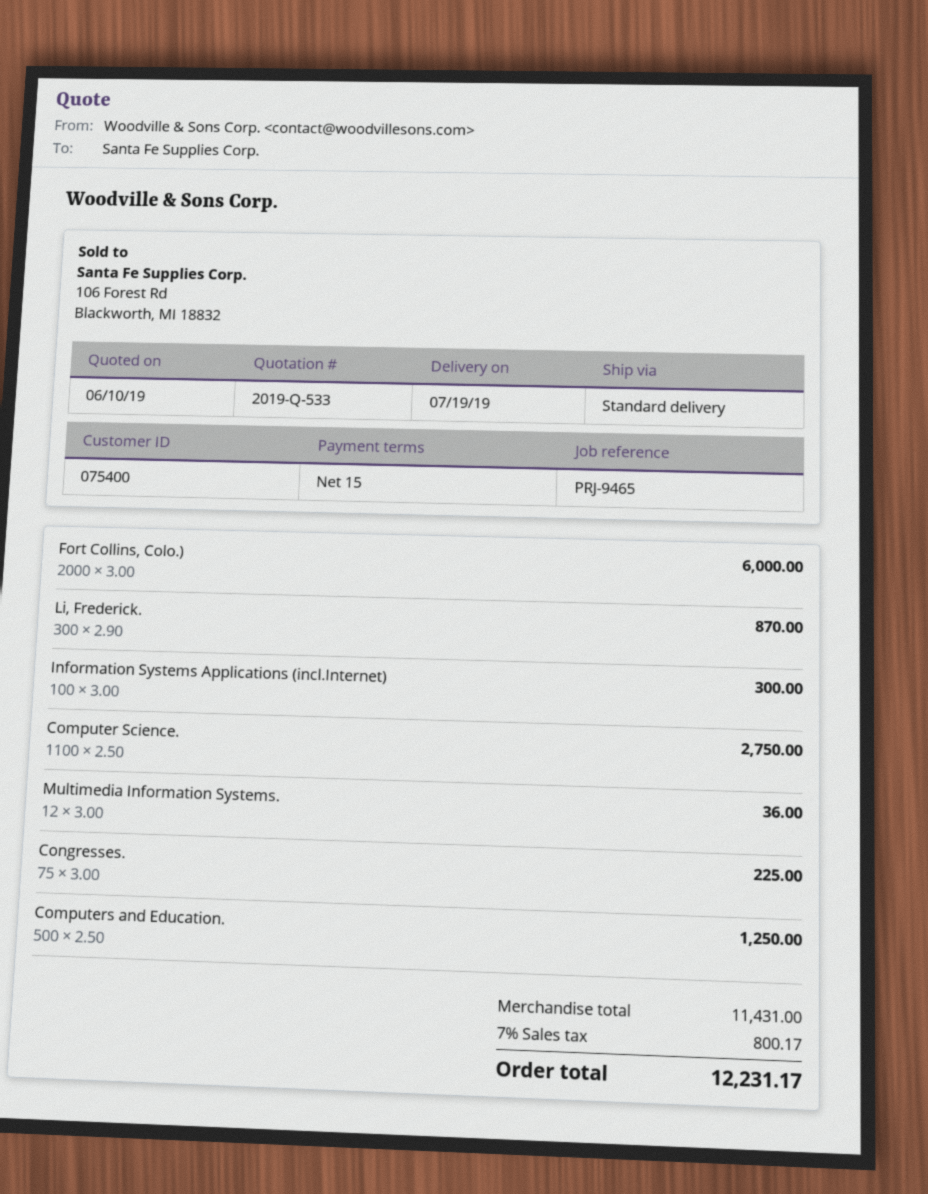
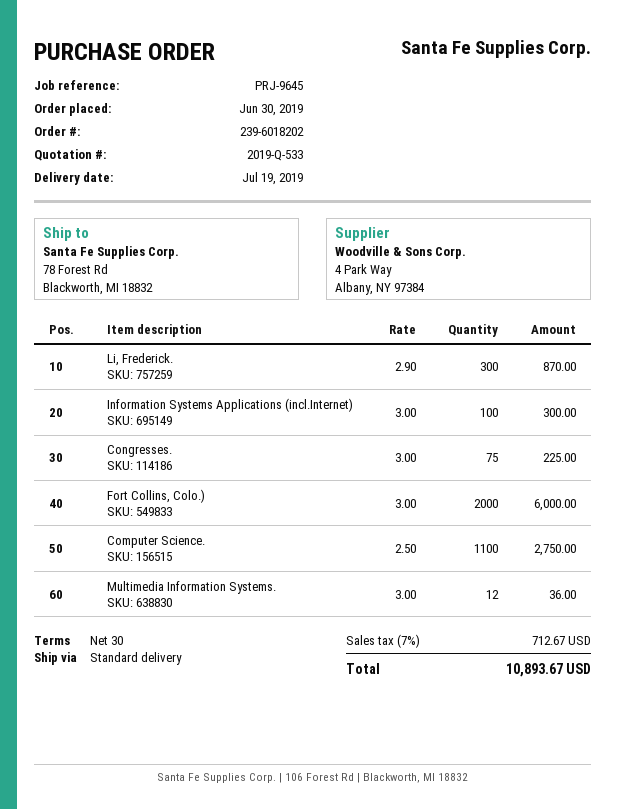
payment terms: 15 days -> 30 days
reference: PRJ-9465 -> PRJ-9645
Computers and Education.: 500 x 2.50 = 1250.00 -> none
tax: 7% = 800.17 -> 7% = 712.67
total: 12231.17 -> 10893.67

